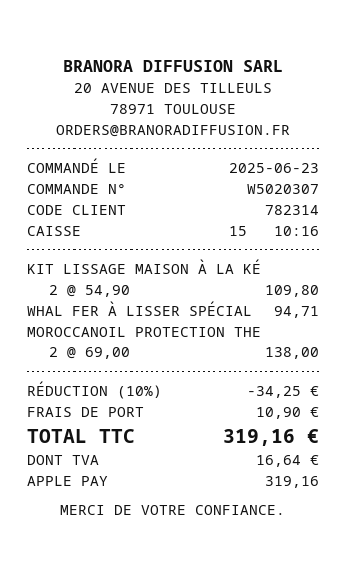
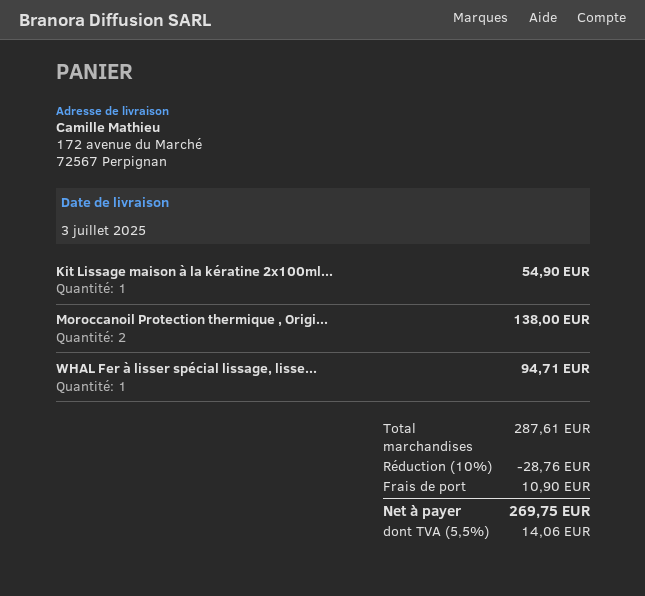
KIT LISSAGE MAISON À LA KÉ: 2 for 109.80 -> 1 for 54.90
discount: 10% = 34.25 -> 10% = 28.76
tax: 16.64 -> 14.06
total: 319.16 -> 269.75

